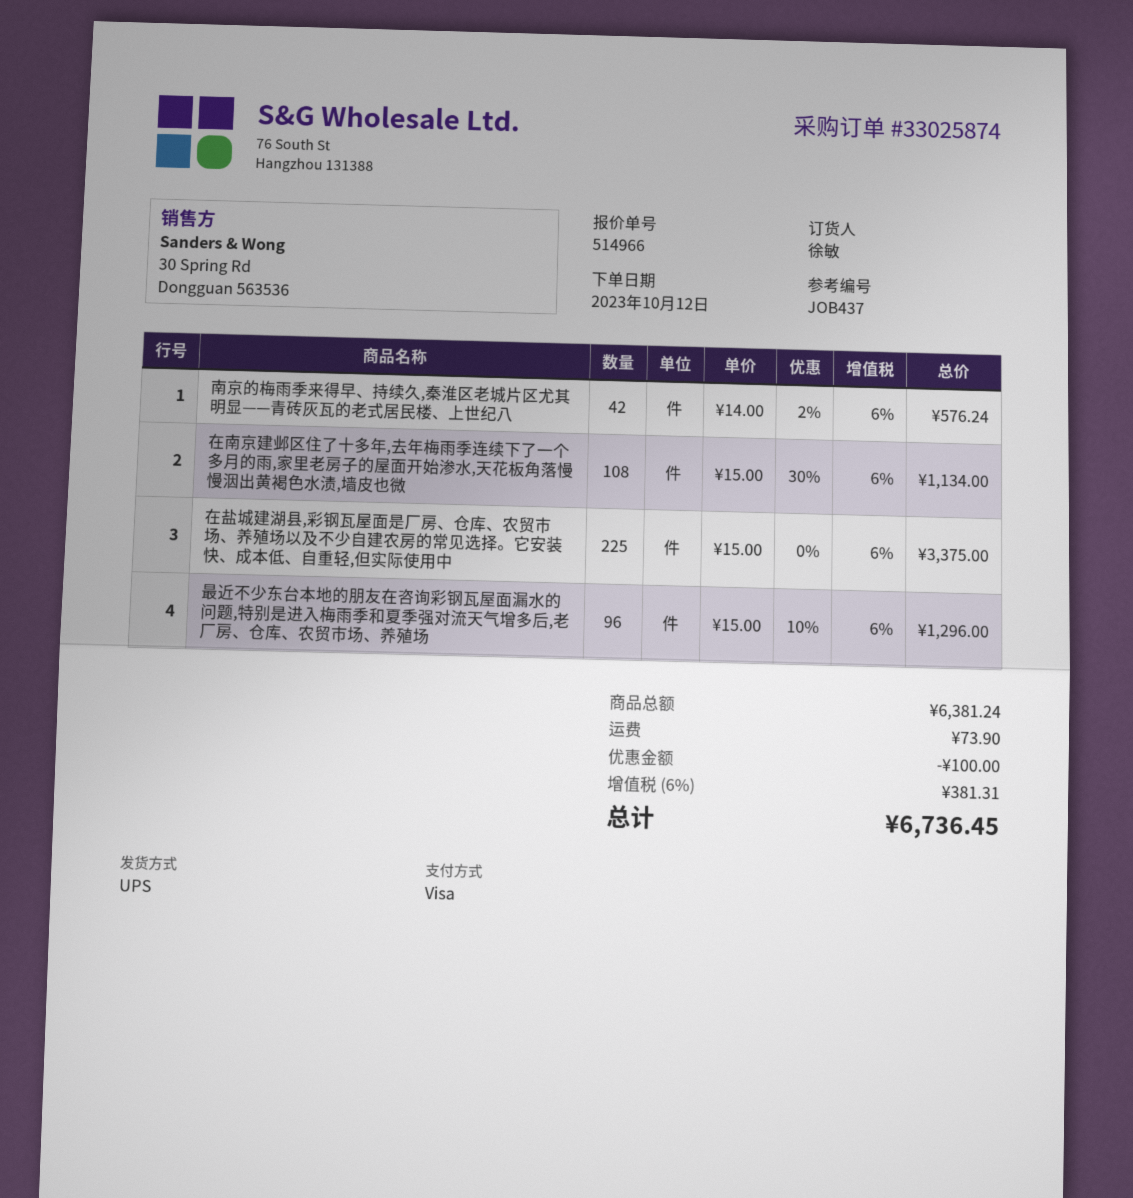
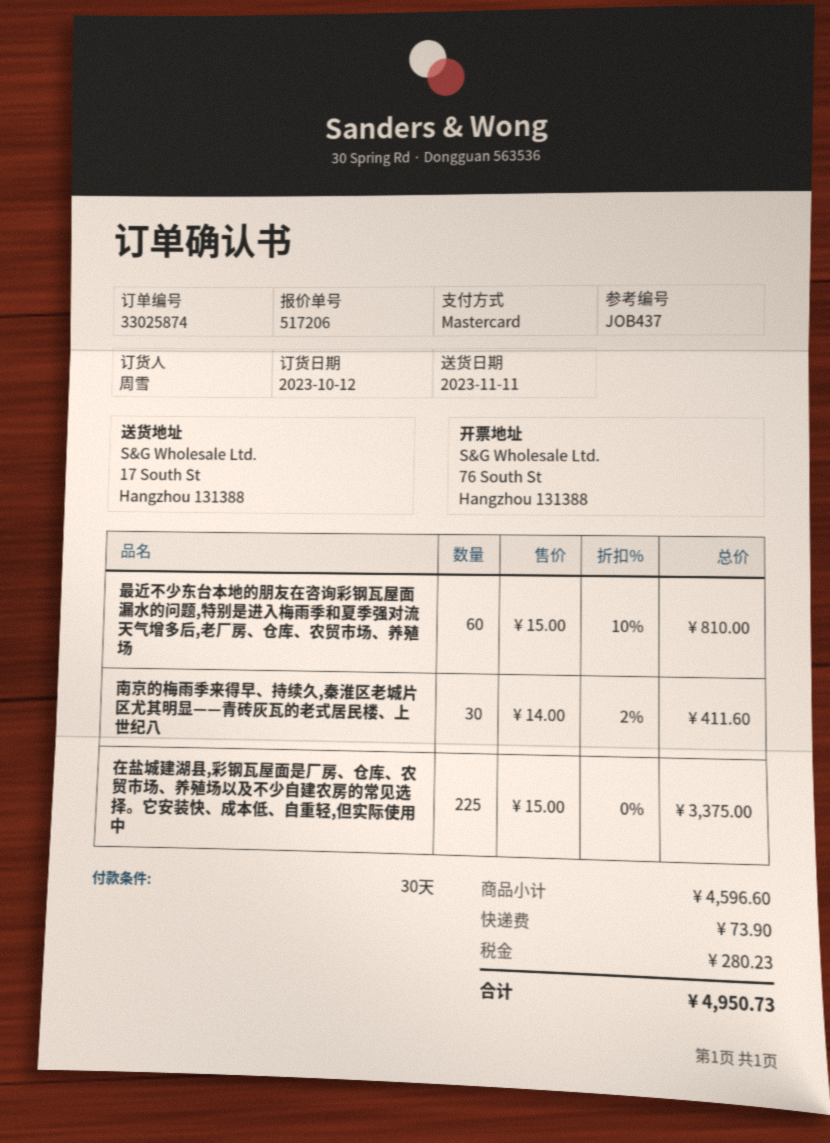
quote number: 514966 -> 517206
ordered by: 徐敏 -> 周雪
payment method: Visa -> Mastercard
南京的梅雨季来得早、持续久,秦淮区老城片区尤其明显——青砖灰瓦的老式居民楼、上世纪八: 42 x 14.00 - 2% = 576.24 -> 30 x 14.00 - 2% = 411.60
在南京建邺区住了十多年,去年梅雨季连续下了一个多月的雨,家里老房子的屋面开始渗水,天花板角落慢慢洇出黄褐色水渍,墙皮也微: 108 x 15.00 - 30% = 1134.00 -> none
最近不少东台本地的朋友在咨询彩钢瓦屋面漏水的问题,特别是进入梅雨季和夏季强对流天气增多后,老厂房、仓库、农贸市场、养殖场: 96 x 15.00 - 10% = 1296.00 -> 60 x 15.00 - 10% = 810.00
subtotal: 6381.24 -> 4596.60
discount: 100.00 -> none
tax: 381.31 -> 280.23
total: 6736.45 -> 4950.73

